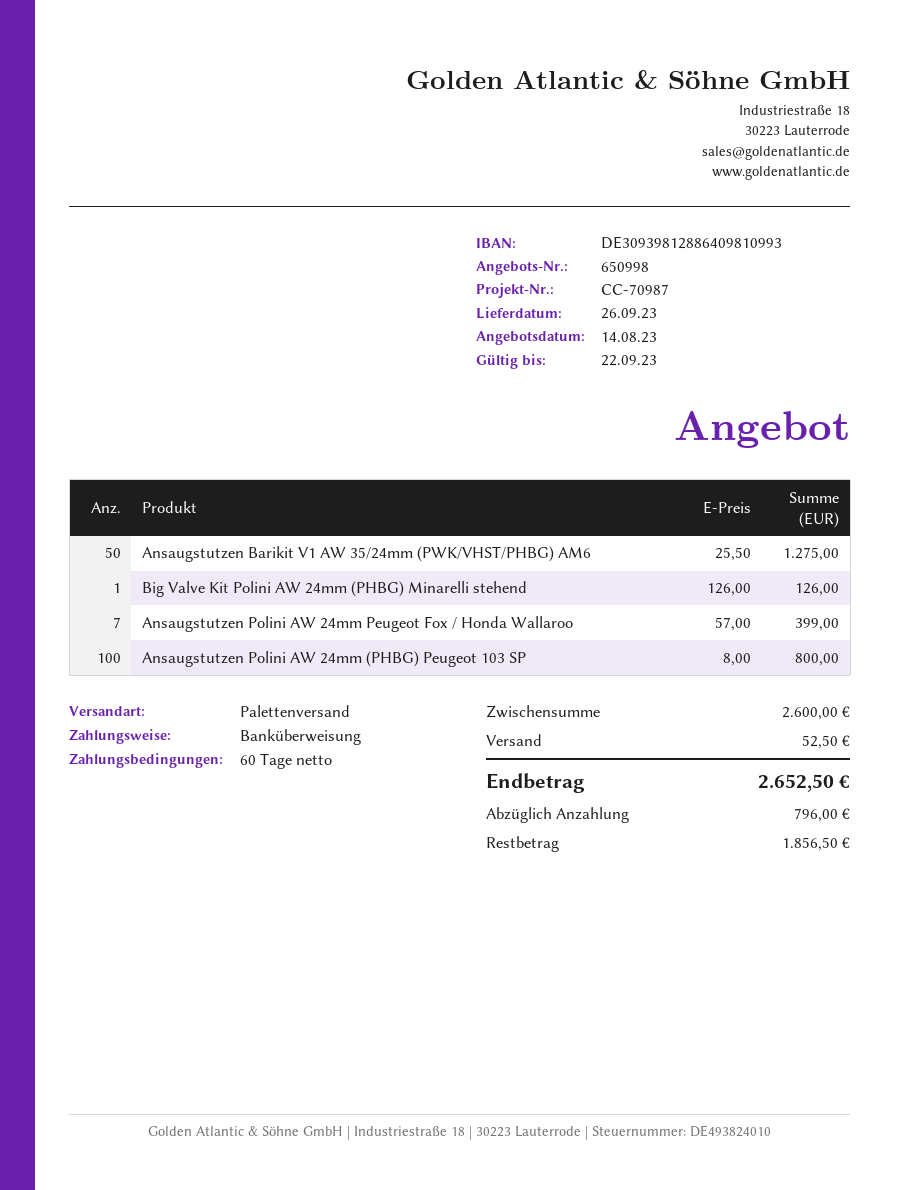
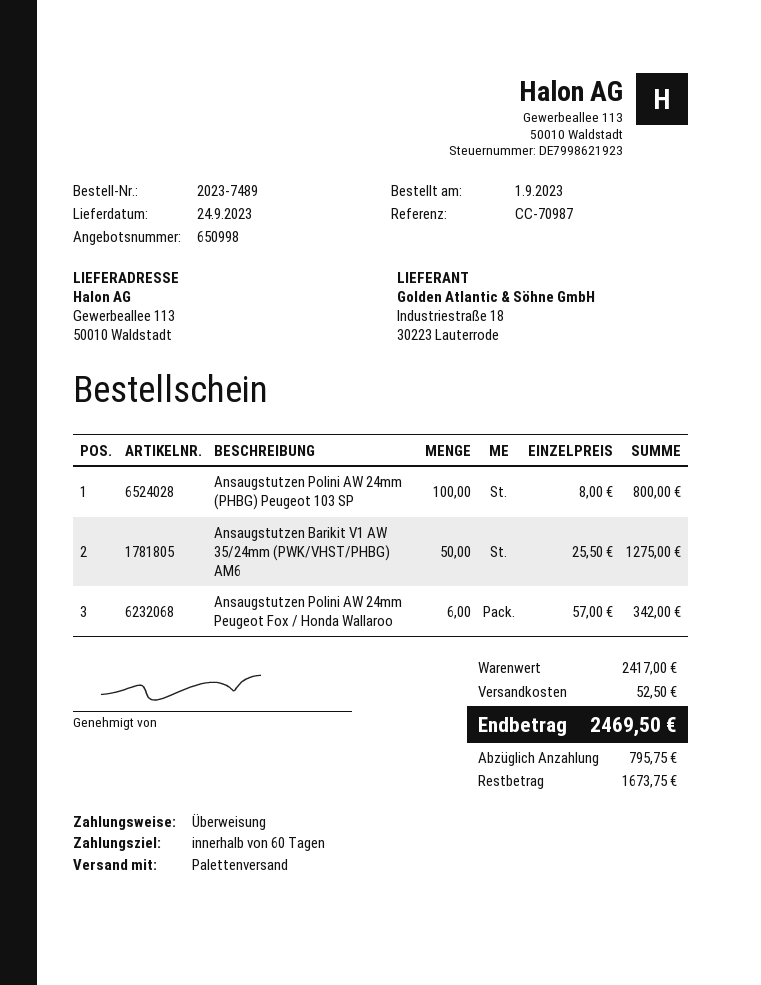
delivery date: 2023-09-26 -> 2023-09-24
Big Valve Kit Polini AW 24mm (PHBG) Minarelli stehend: 1 x 126.00 = 126.00 -> none
Ansaugstutzen Polini AW 24mm Peugeot Fox / Honda Wallaroo: 7 x 57.00 = 399.00 -> 6 x 57.00 = 342.00
subtotal: 2600.00 -> 2417.00
total: 2652.50 -> 2469.50
deposit: 796.00 -> 795.75
balance: 1856.50 -> 1673.75

